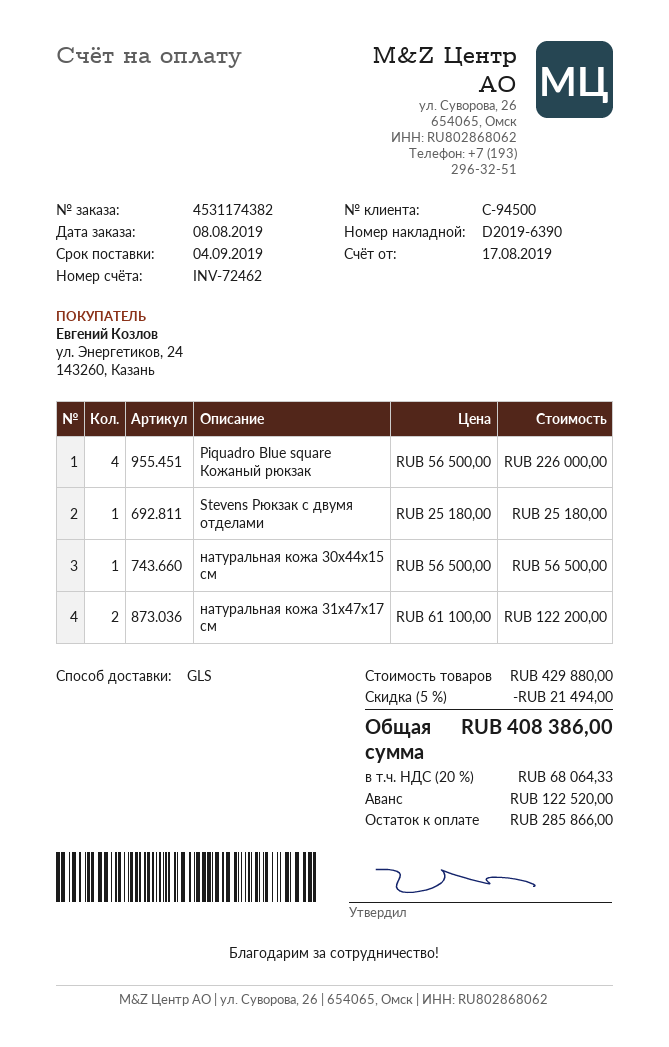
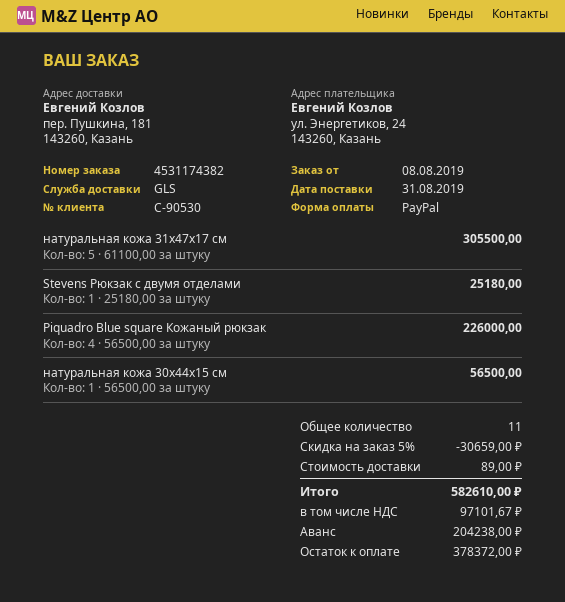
delivery date: 2019-09-04 -> 2019-08-31
customer number: C-94500 -> C-90530
натуральная кожа 31x47x17 см: 2 x 61100.00 = 122200.00 -> 5 x 61100.00 = 305500.00
discount: 5% = 21494.00 -> 5% = 30659.00
shipping: none -> 89.00
tax: 68064.33 -> 97101.67
total: 408386.00 -> 582610.00
deposit: 122520.00 -> 204238.00
balance: 285866.00 -> 378372.00

